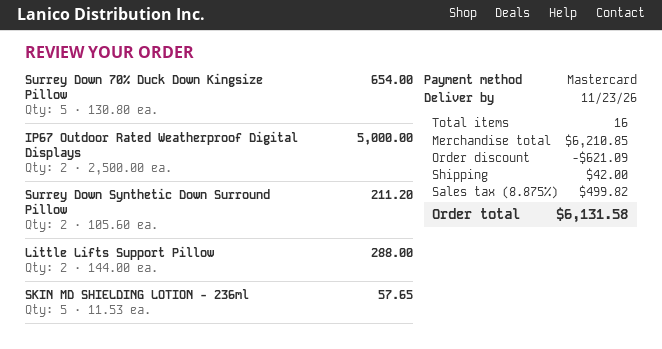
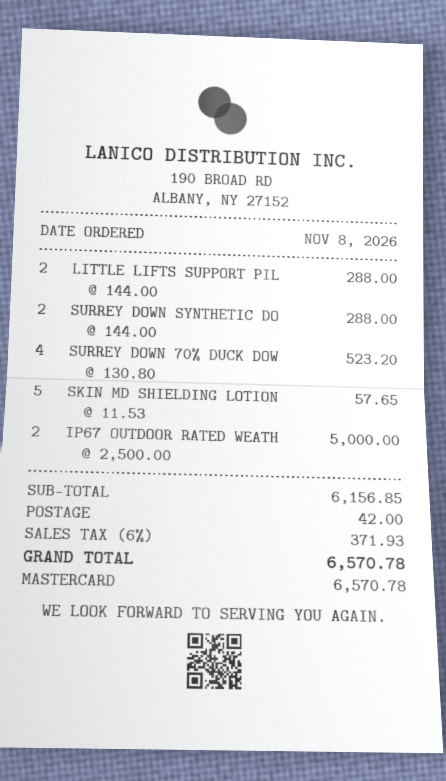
Surrey Down 70% Duck Down Kingsize Pillow: 5 x 130.80 = 654.00 -> 4 x 130.80 = 523.20
Surrey Down Synthetic Down Surround Pillow: 2 x 105.60 = 211.20 -> 2 x 144.00 = 288.00
subtotal: 6210.85 -> 6156.85
discount: 621.09 -> none
tax: 8.875% = 499.82 -> 6% = 371.93
total: 6131.58 -> 6570.78

